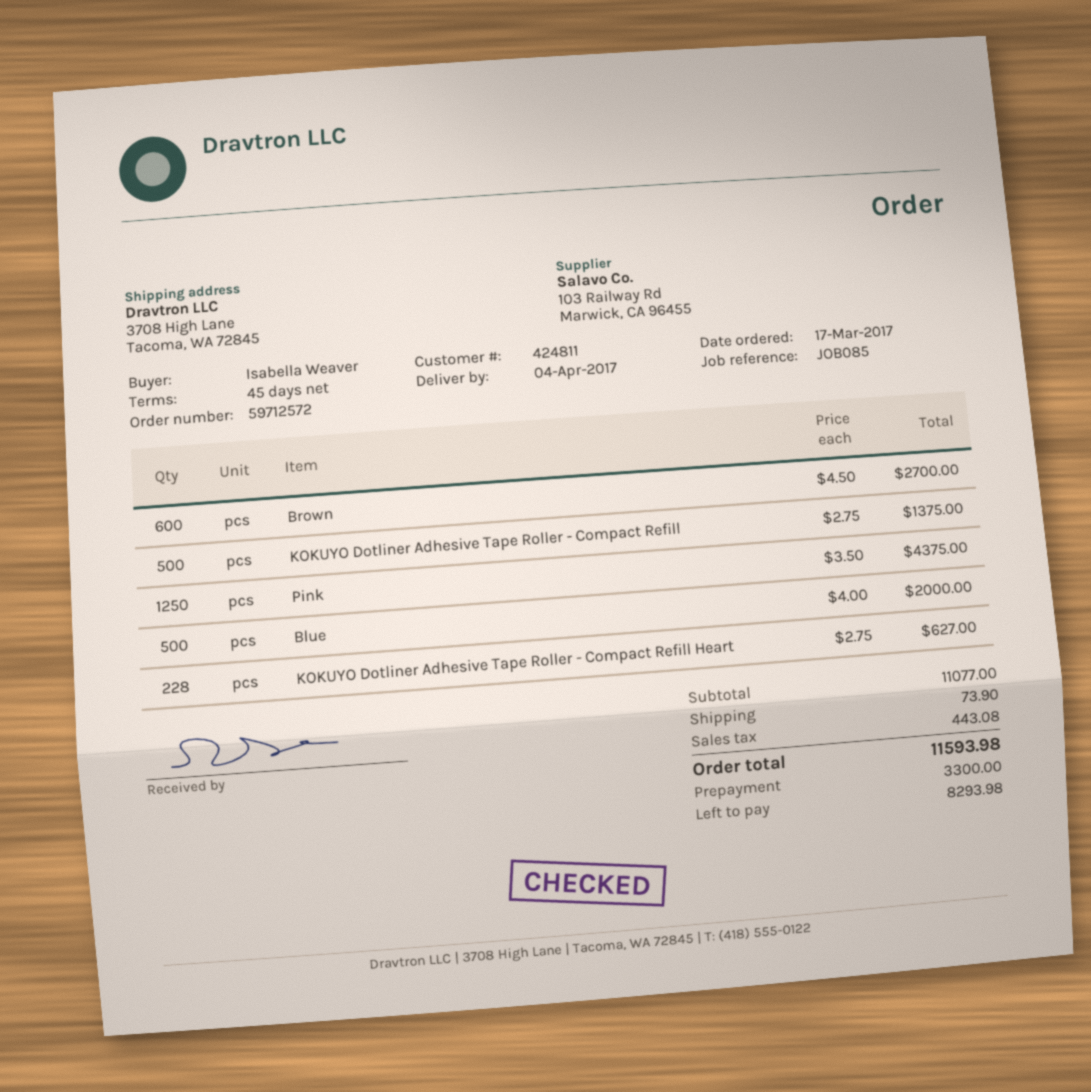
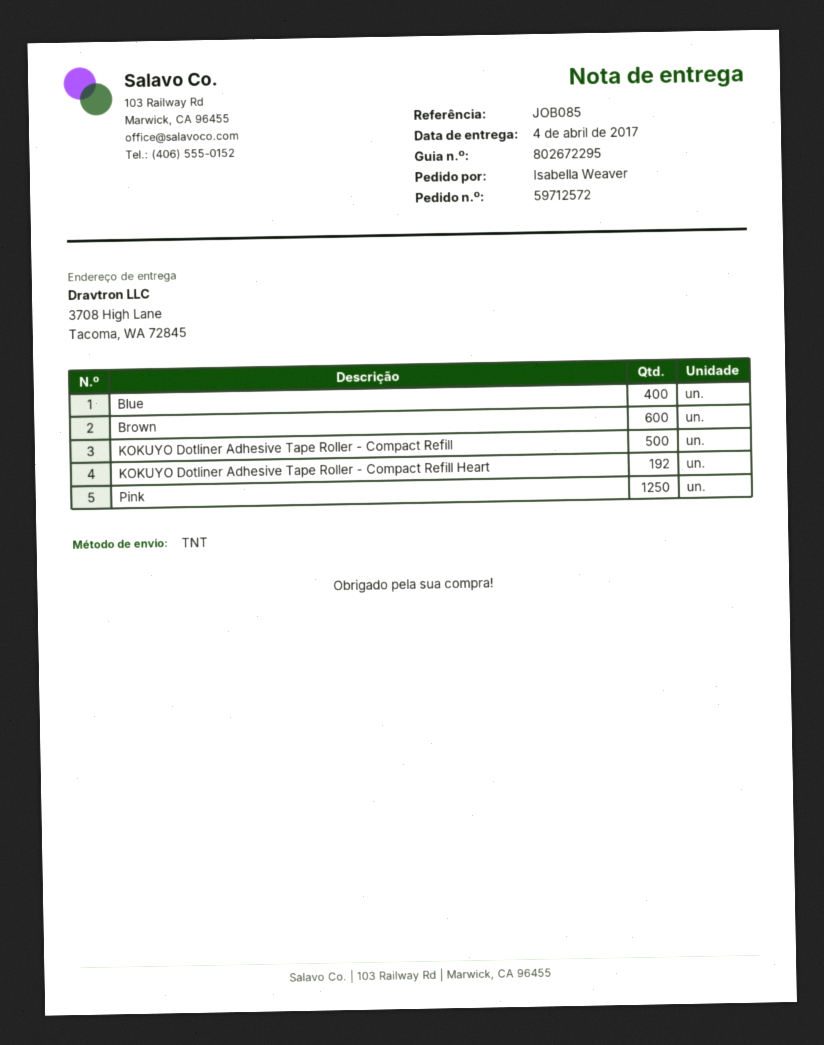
Blue: 500 -> 400
KOKUYO Dotliner Adhesive Tape Roller - Compact Refill Heart: 228 -> 192

